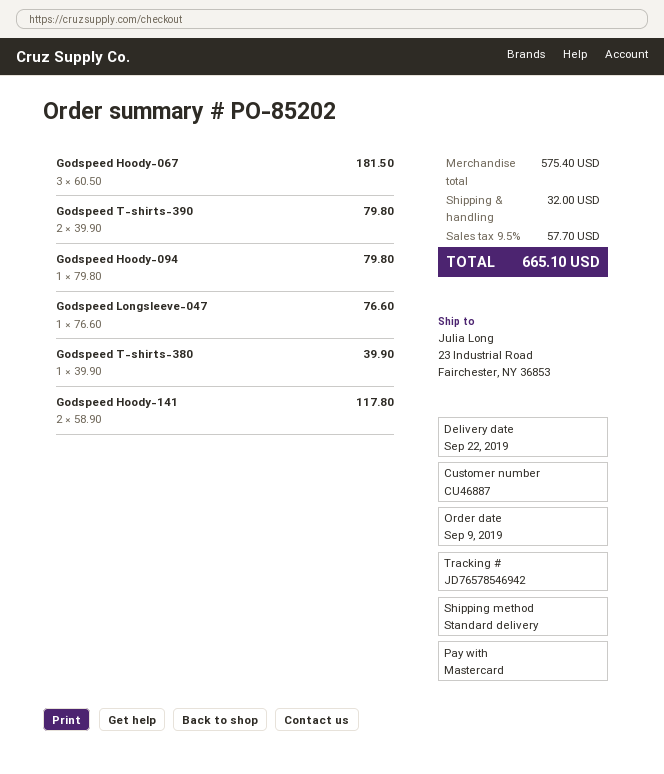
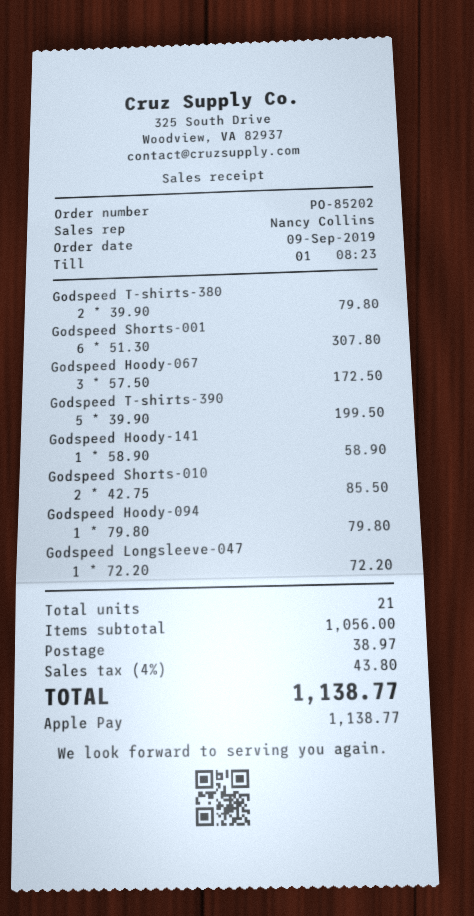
payment method: Mastercard -> Apple Pay
Godspeed Hoody-067: 3 x 60.50 = 181.50 -> 3 x 57.50 = 172.50
Godspeed T-shirts-390: 2 x 39.90 = 79.80 -> 5 x 39.90 = 199.50
Godspeed Longsleeve-047: 1 x 76.60 = 76.60 -> 1 x 72.20 = 72.20
Godspeed T-shirts-380: 1 x 39.90 = 39.90 -> 2 x 39.90 = 79.80
Godspeed Hoody-141: 2 x 58.90 = 117.80 -> 1 x 58.90 = 58.90
Godspeed Shorts-001: none -> 6 x 51.30 = 307.80
Godspeed Shorts-010: none -> 2 x 42.75 = 85.50
subtotal: 575.40 -> 1056.00
shipping: 32.00 -> 38.97
tax: 9.5% = 57.70 -> 4% = 43.80
total: 665.10 -> 1138.77

